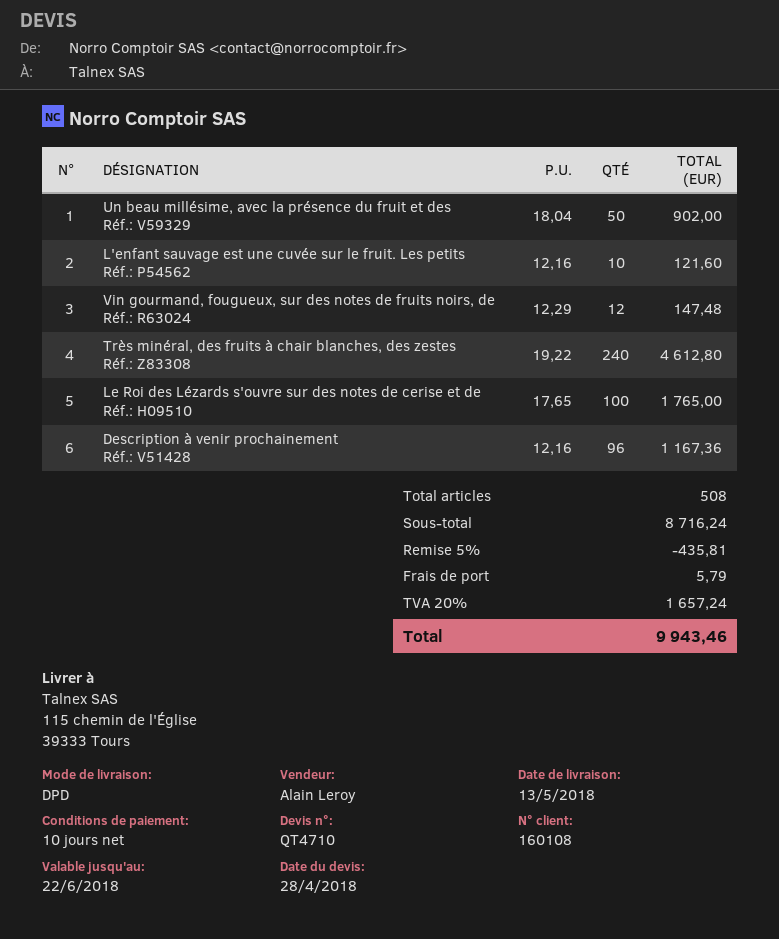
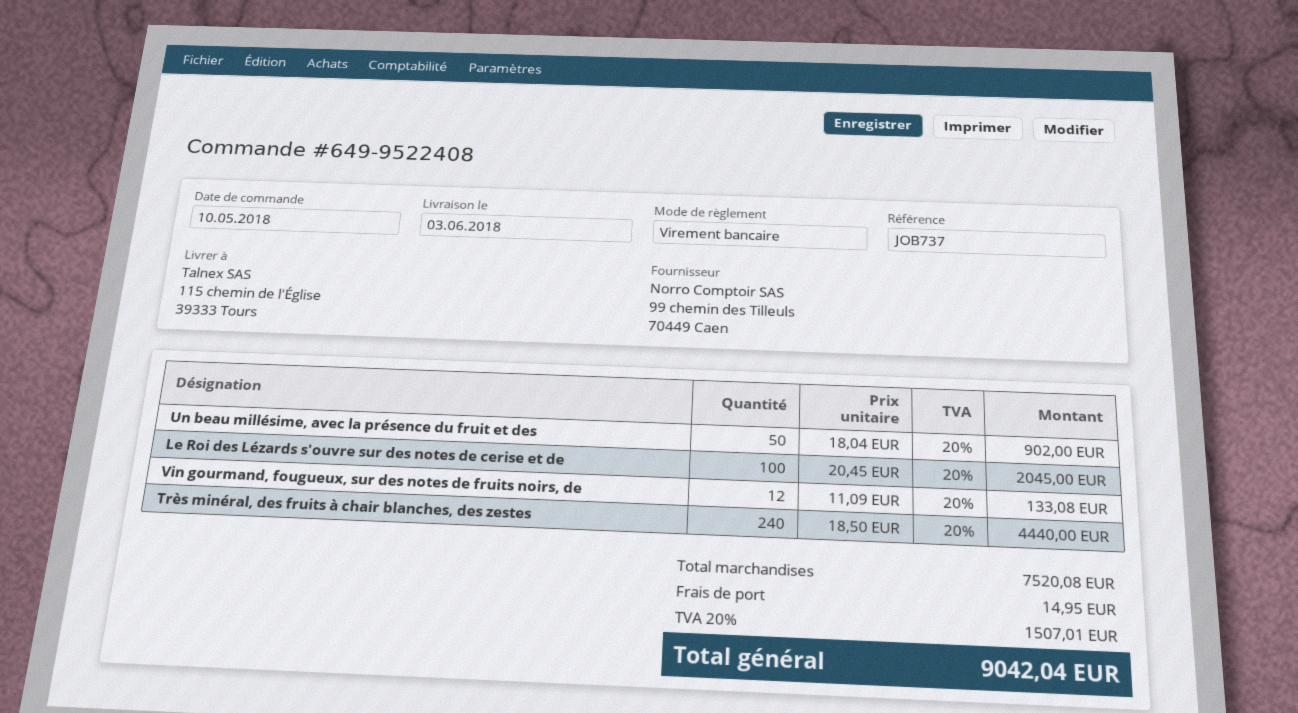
delivery date: 2018-05-13 -> 2018-06-03
L'enfant sauvage est une cuvée sur le fruit. Les petits: 10 x 12.16 = 121.60 -> none
Vin gourmand, fougueux, sur des notes de fruits noirs, de: 12 x 12.29 = 147.48 -> 12 x 11.09 = 133.08
Très minéral, des fruits à chair blanches, des zestes: 240 x 19.22 = 4612.80 -> 240 x 18.50 = 4440.00
Le Roi des Lézards s'ouvre sur des notes de cerise et de: 100 x 17.65 = 1765.00 -> 100 x 20.45 = 2045.00
Description à venir prochainement: 96 x 12.16 = 1167.36 -> none
subtotal: 8716.24 -> 7520.08
discount: 5% = 435.81 -> none
shipping: 5.79 -> 14.95
tax: 20% = 1657.24 -> 20% = 1507.01
total: 9943.46 -> 9042.04

